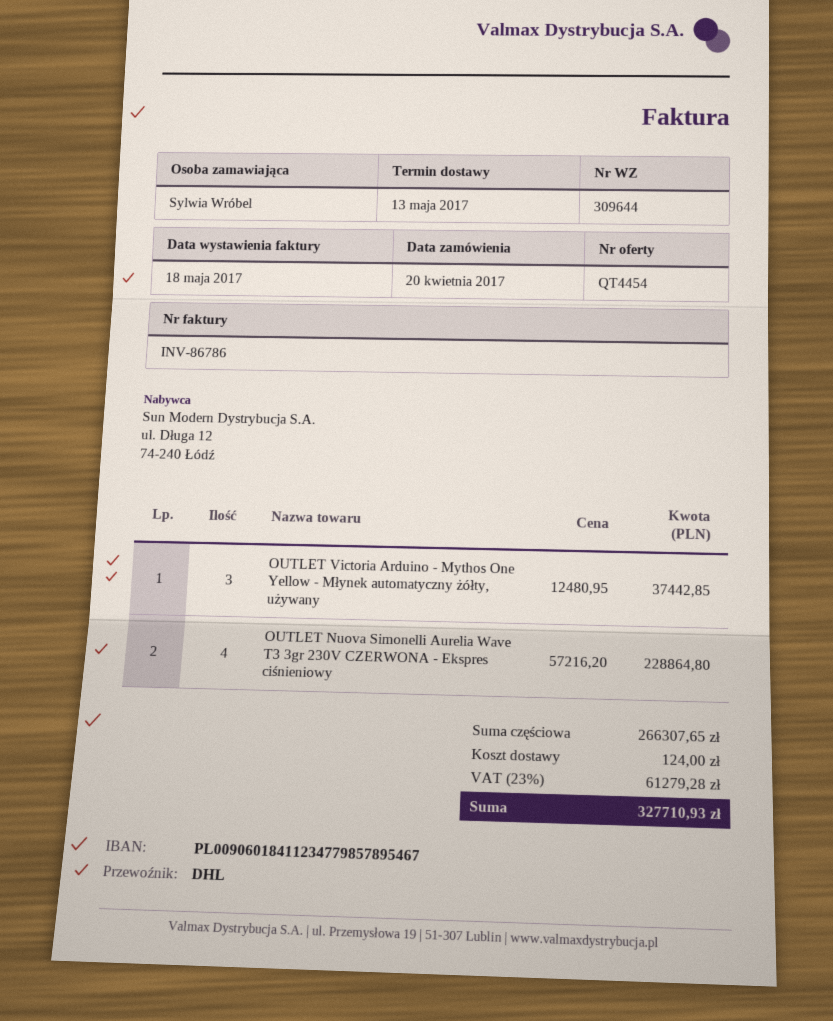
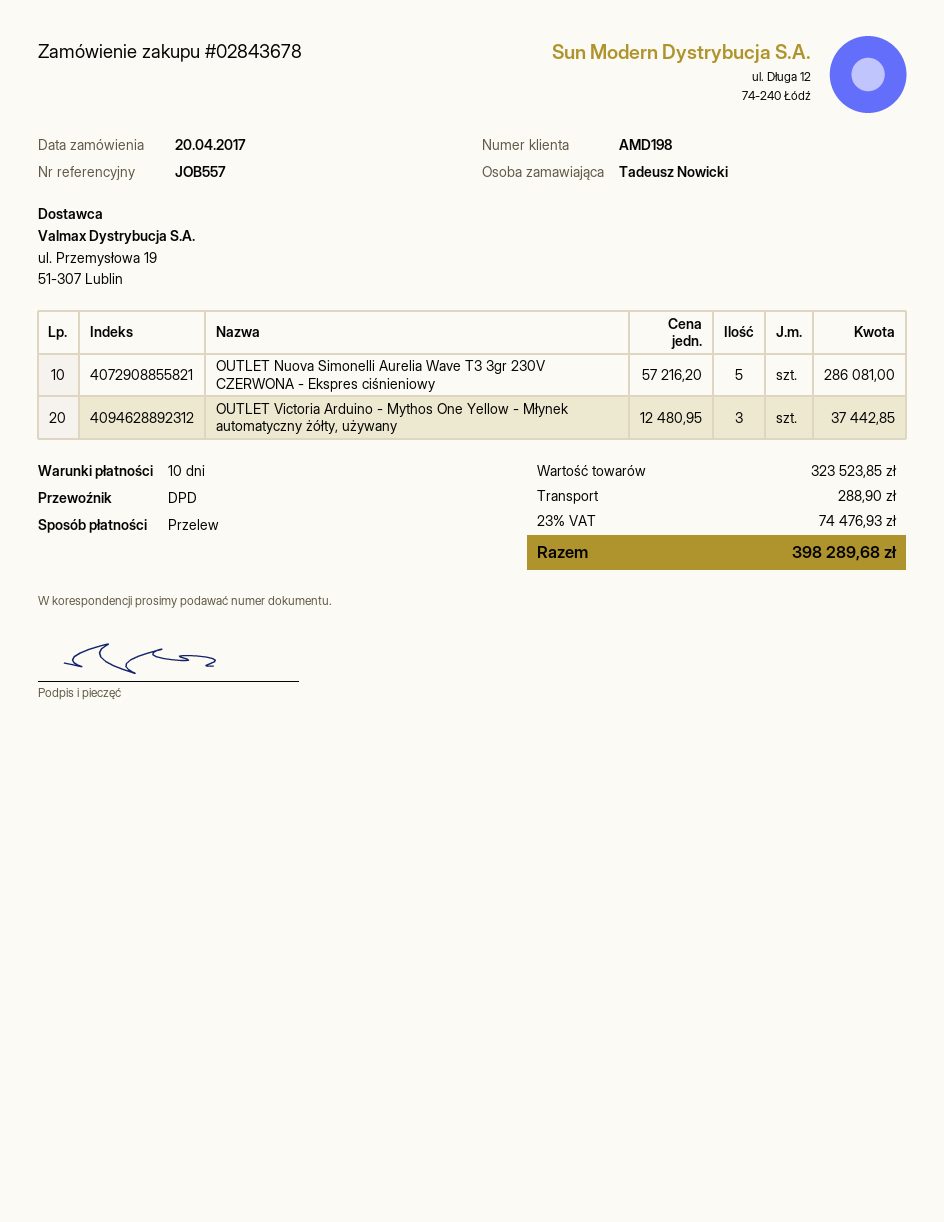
ordered by: Sylwia Wróbel -> Tadeusz Nowicki
shipping method: DHL -> DPD
OUTLET Nuova Simonelli Aurelia Wave T3 3gr 230V CZERWONA - Ekspres ciśnieniowy: 4 x 57216.20 = 228864.80 -> 5 x 57216.20 = 286081.00
subtotal: 266307.65 -> 323523.85
shipping: 124.00 -> 288.90
tax: 23% = 61279.28 -> 23% = 74476.93
total: 327710.93 -> 398289.68

